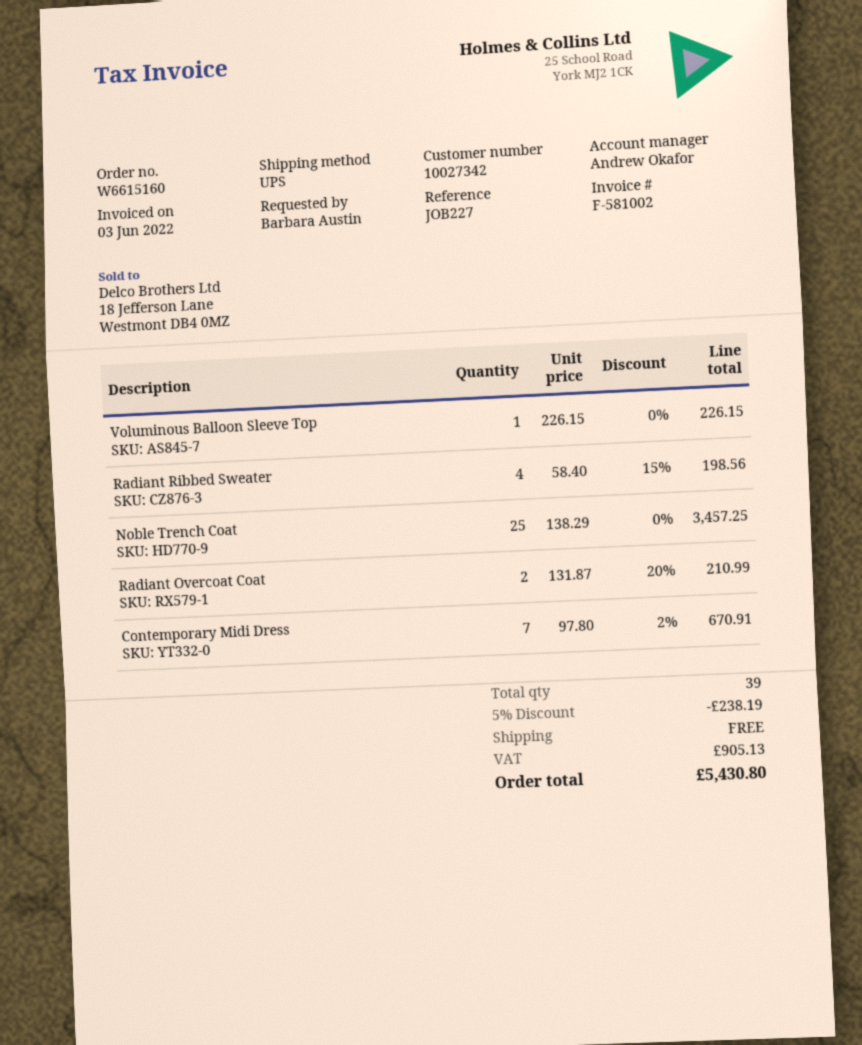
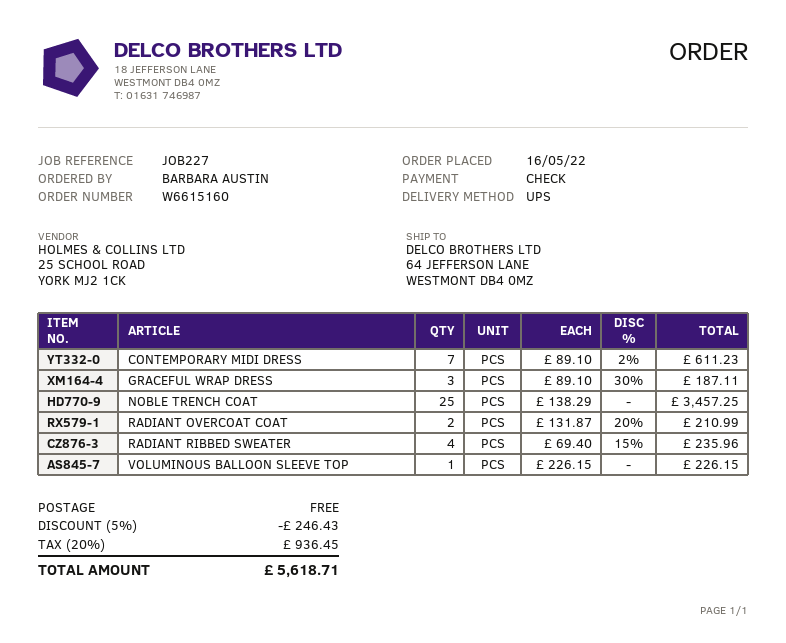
Radiant Ribbed Sweater: 4 x 58.40 - 15% = 198.56 -> 4 x 69.40 - 15% = 235.96
Contemporary Midi Dress: 7 x 97.80 - 2% = 670.91 -> 7 x 89.10 - 2% = 611.23
GRACEFUL WRAP DRESS: none -> 3 x 89.10 - 30% = 187.11
discount: 5% = 238.19 -> 5% = 246.43
tax: 905.13 -> 936.45
total: 5430.80 -> 5618.71

